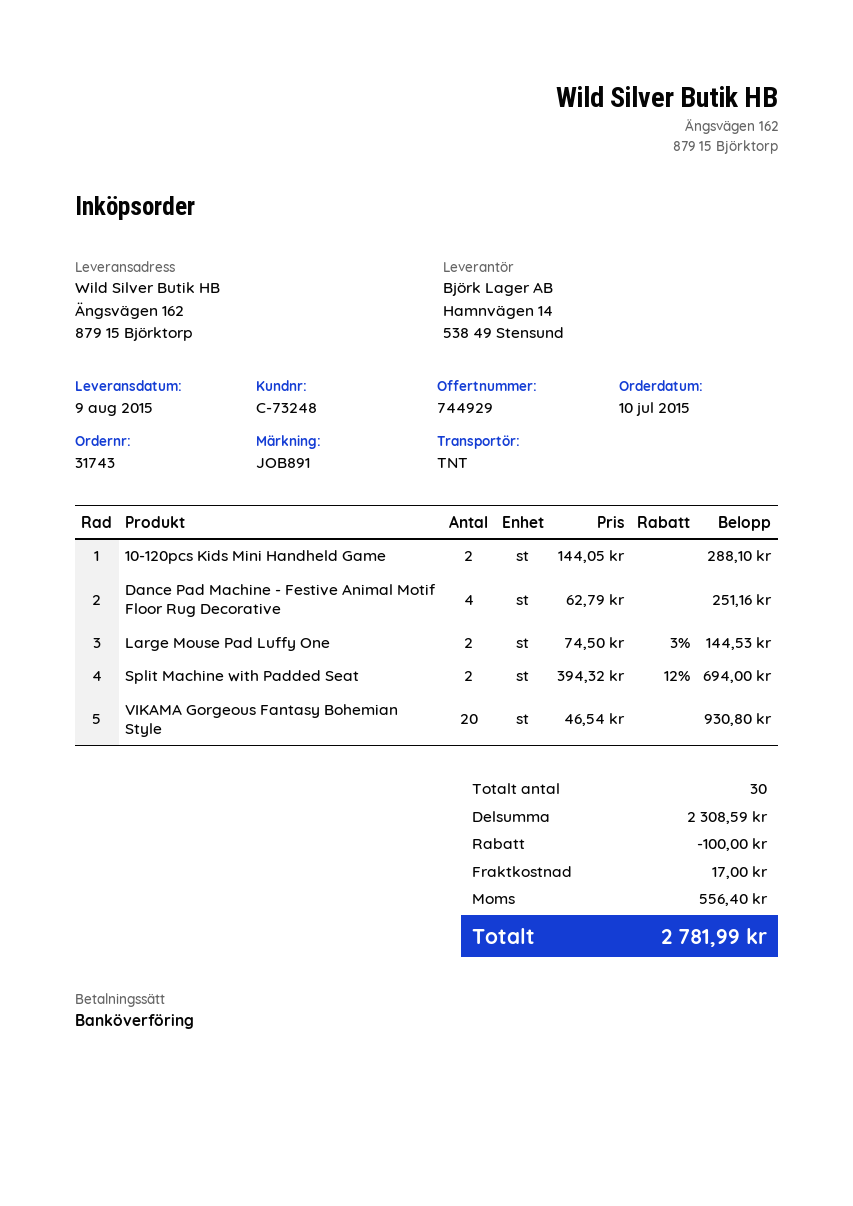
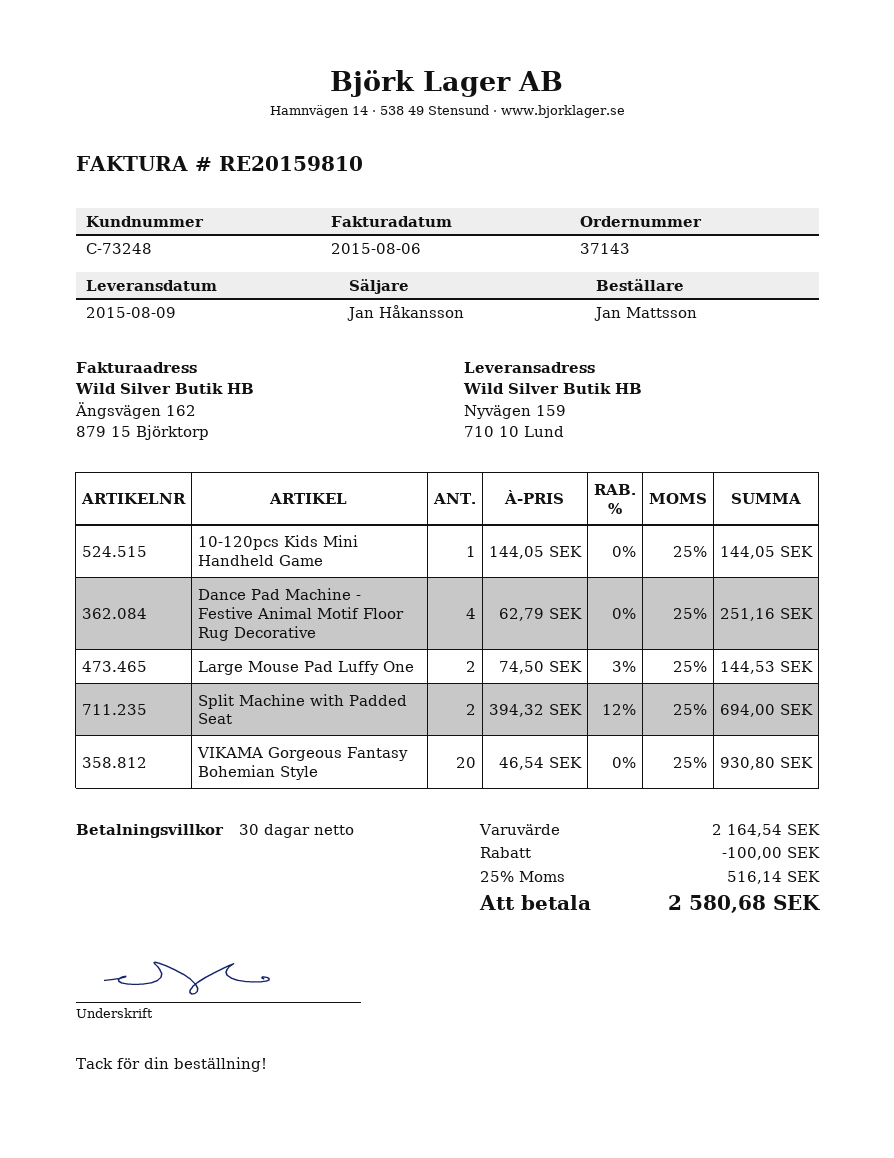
order number: 31743 -> 37143
ship to: Ängsvägen 162, 879 15 Björktorp -> Nyvägen 159, 710 10 Lund
10-120pcs Kids Mini Handheld Game: 2 x 144.05 = 288.10 -> 1 x 144.05 = 144.05
subtotal: 2308.59 -> 2164.54
shipping: 17.00 -> none
tax: 556.40 -> 516.14
total: 2781.99 -> 2580.68

